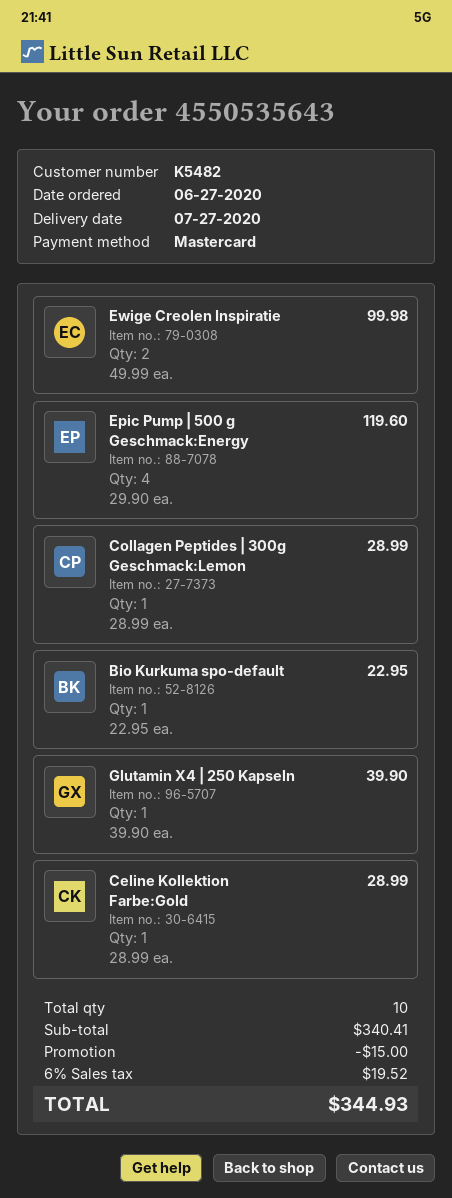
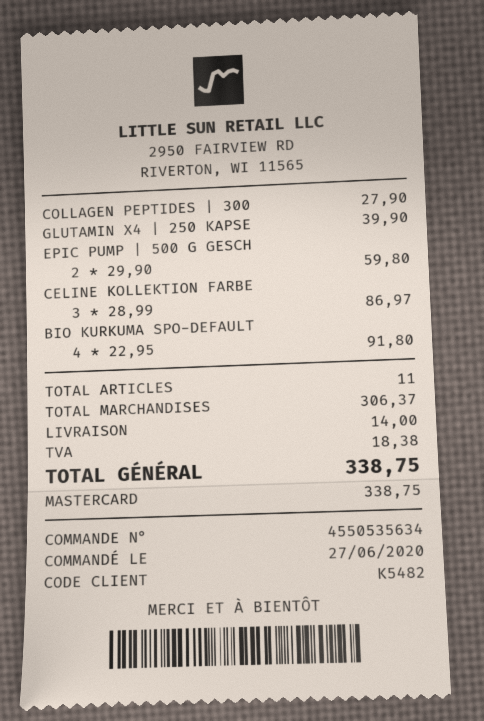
order number: 4550535643 -> 4550535634
Ewige Creolen Inspiratie: 2 x 49.99 = 99.98 -> none
Epic Pump | 500 g Geschmack:Energy: 4 x 29.90 = 119.60 -> 2 x 29.90 = 59.80
Collagen Peptides | 300g Geschmack:Lemon: 1 x 28.99 = 28.99 -> 1 x 27.90 = 27.90
Bio Kurkuma spo-default: 1 x 22.95 = 22.95 -> 4 x 22.95 = 91.80
Celine Kollektion Farbe:Gold: 1 x 28.99 = 28.99 -> 3 x 28.99 = 86.97
total quantity: 10 -> 11
subtotal: 340.41 -> 306.37
discount: 15.00 -> none
shipping: none -> 14.00
tax: 19.52 -> 18.38
total: 344.93 -> 338.75

